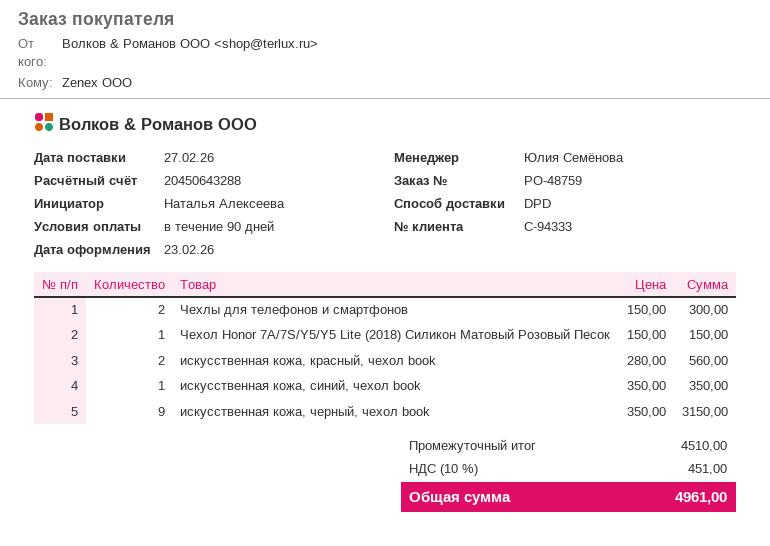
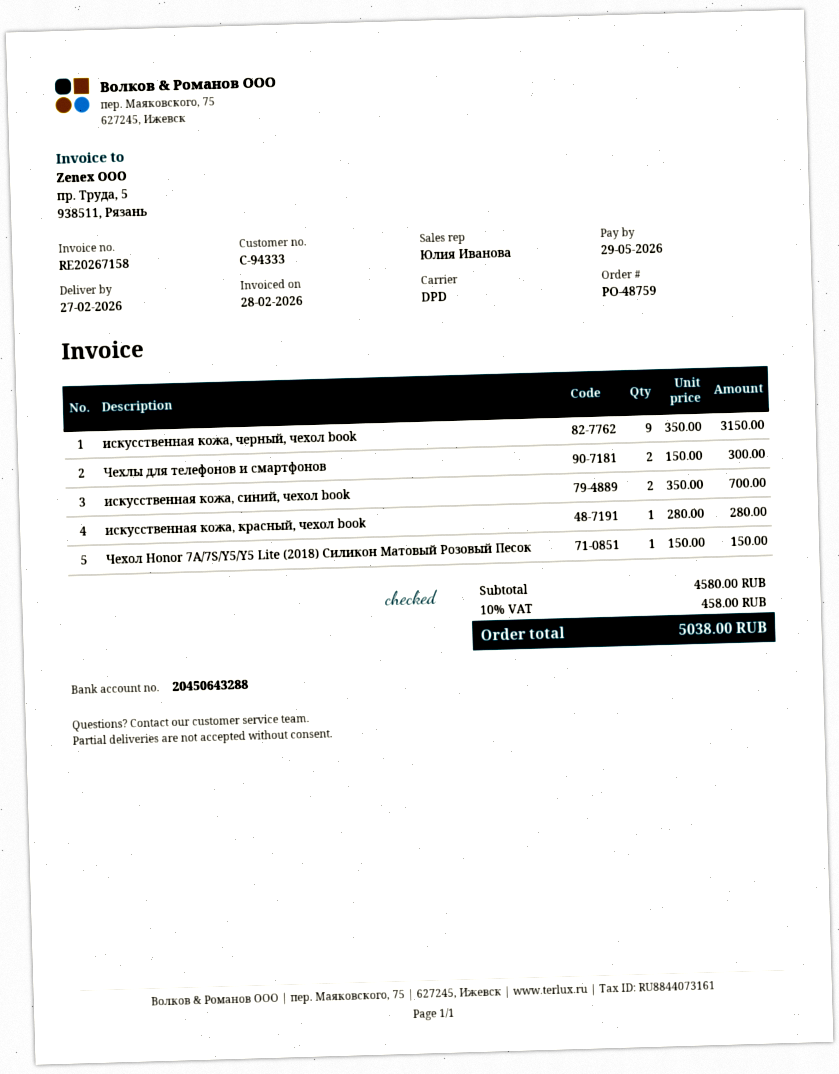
sales rep: Юлия Семёнова -> Юлия Иванова
искусственная кожа, красный, чехол book: 2 x 280.00 = 560.00 -> 1 x 280.00 = 280.00
искусственная кожа, синий, чехол book: 1 x 350.00 = 350.00 -> 2 x 350.00 = 700.00
subtotal: 4510.00 -> 4580.00
tax: 10% = 451.00 -> 10% = 458.00
total: 4961.00 -> 5038.00

